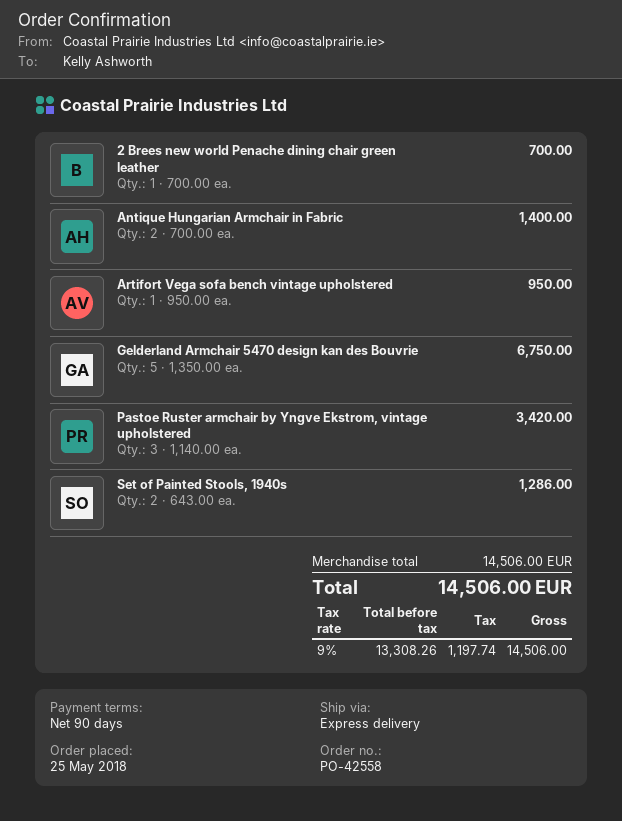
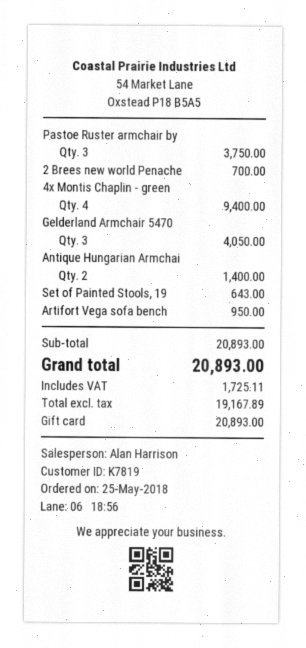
Gelderland Armchair 5470 design kan des Bouvrie: 5 for 6750.00 -> 3 for 4050.00
Pastoe Ruster armchair by Yngve Ekstrom, vintage upholstered: 3 for 3420.00 -> 3 for 3750.00
Set of Painted Stools, 1940s: 2 for 1286.00 -> 1 for 643.00
4x Montis Chaplin - green: none -> 4 for 9400.00
subtotal: 14506.00 -> 20893.00
net: 13308.26 -> 19167.89
tax: 1197.74 -> 1725.11
total: 14506.00 -> 20893.00

